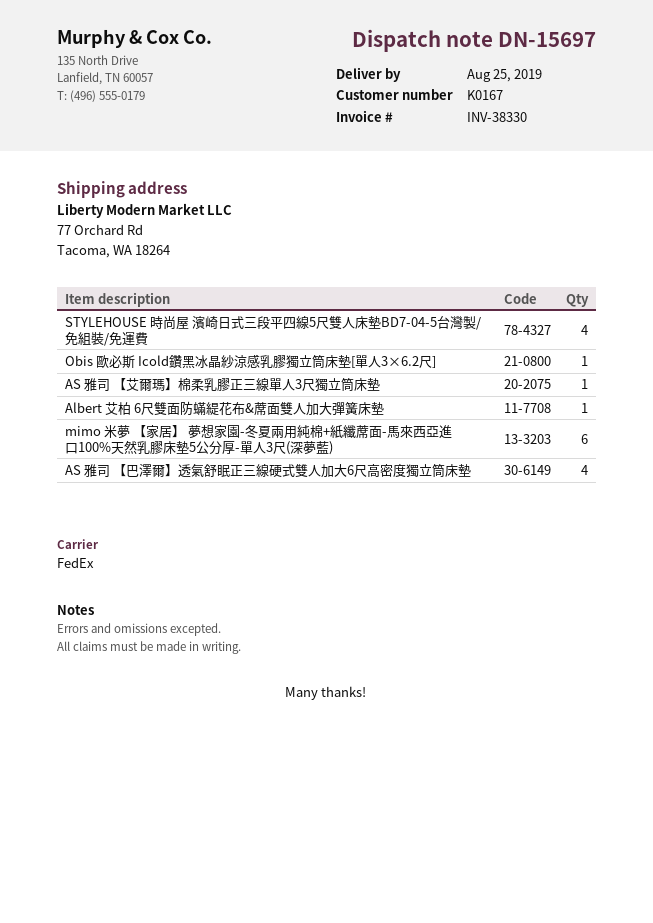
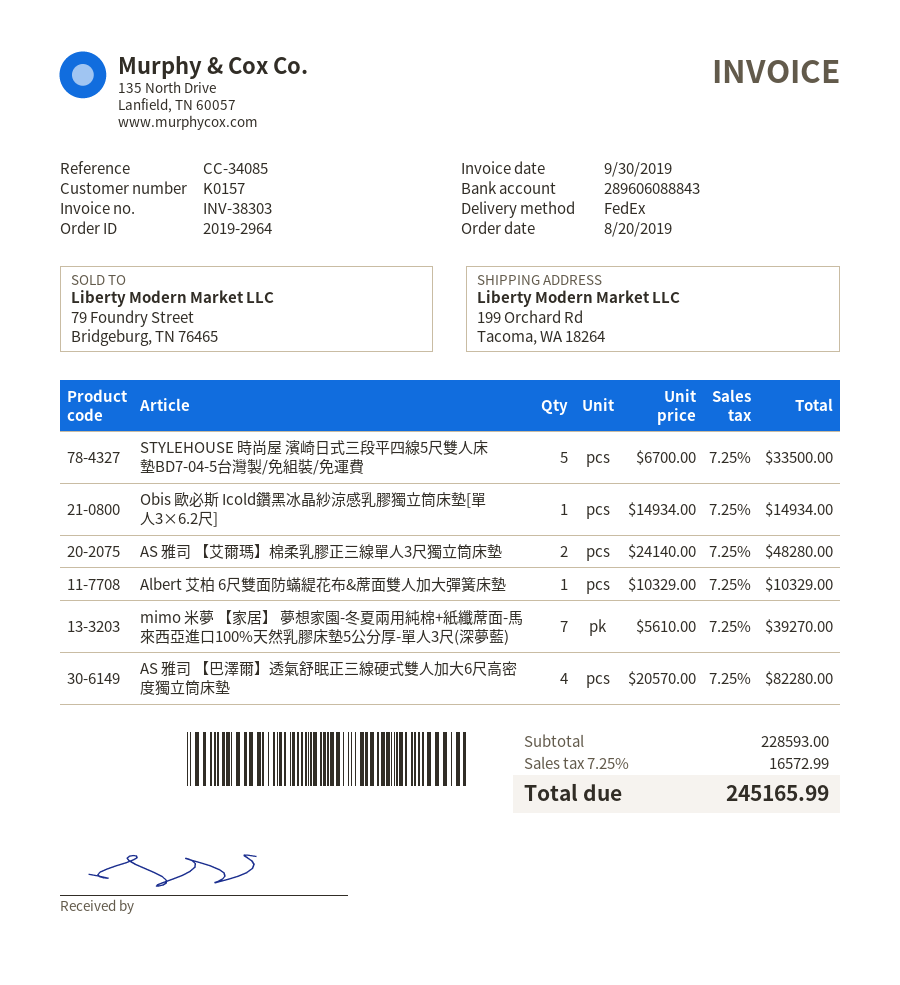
invoice number: INV-38330 -> INV-38303
customer number: K0167 -> K0157
ship to: 77 Orchard Rd, Tacoma, WA 18264 -> 199 Orchard Rd, Tacoma, WA 18264
STYLEHOUSE 時尚屋 濱崎日式三段平四線5尺雙人床墊BD7-04-5台灣製/免組裝/免運費: 4 -> 5
AS 雅司 【艾爾瑪】棉柔乳膠正三線單人3尺獨立筒床墊: 1 -> 2
mimo 米夢 【家居】 夢想家園-冬夏兩用純棉+紙纖蓆面-馬來西亞進口100%天然乳膠床墊5公分厚-單人3尺(深夢藍): 6 -> 7

